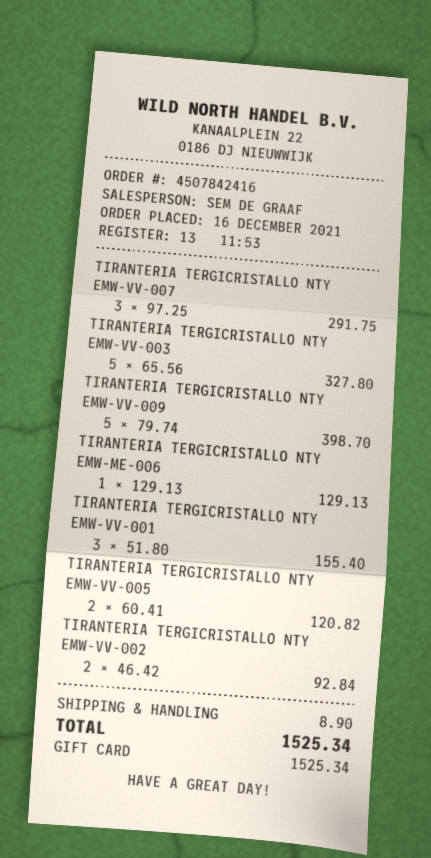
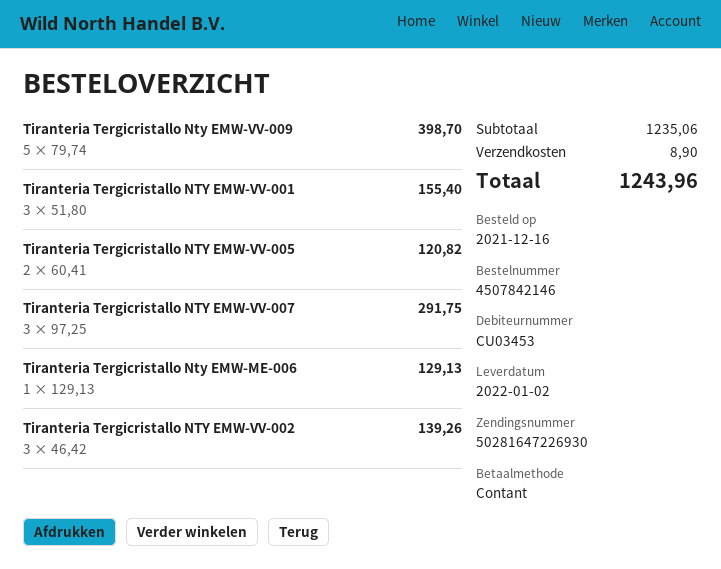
order number: 4507842416 -> 4507842146
payment method: gift card -> cash
TIRANTERIA TERGICRISTALLO NTY EMW-VV-003: 5 x 65.56 = 327.80 -> none
TIRANTERIA TERGICRISTALLO NTY EMW-VV-002: 2 x 46.42 = 92.84 -> 3 x 46.42 = 139.26
total: 1525.34 -> 1243.96

